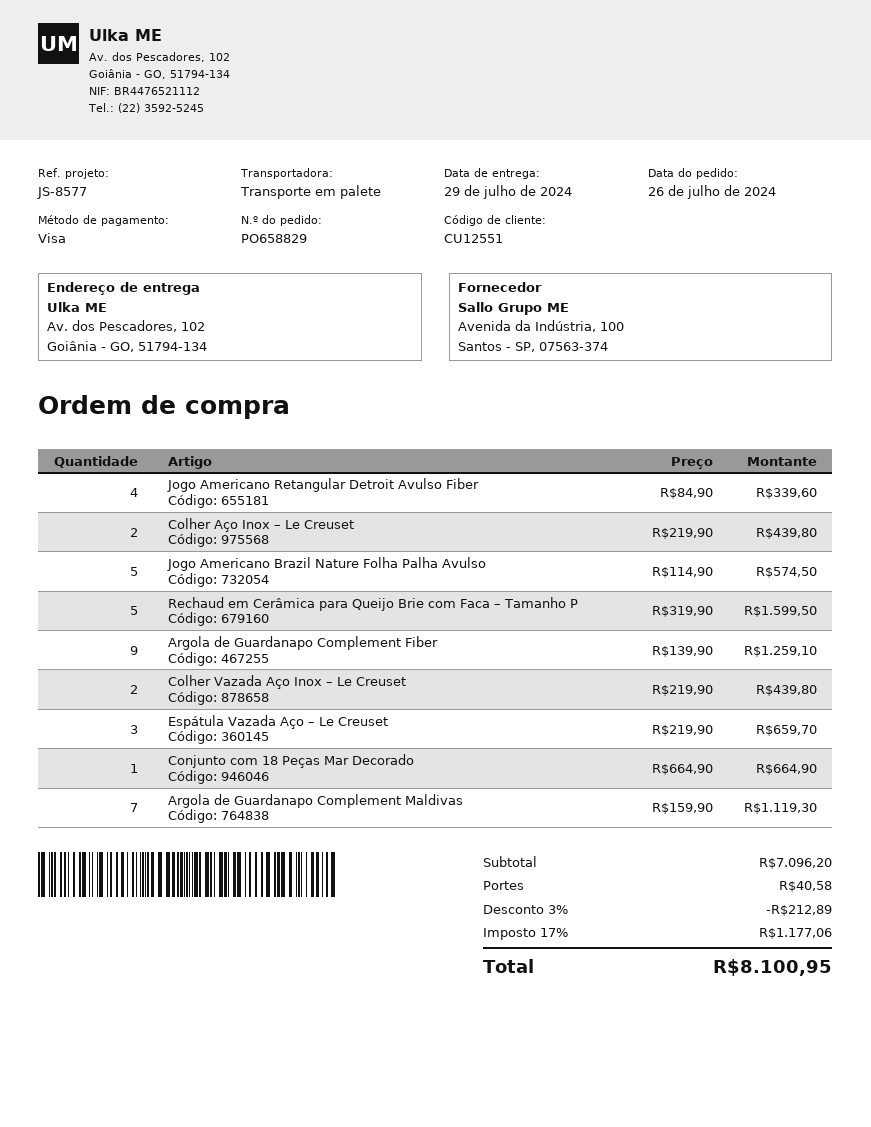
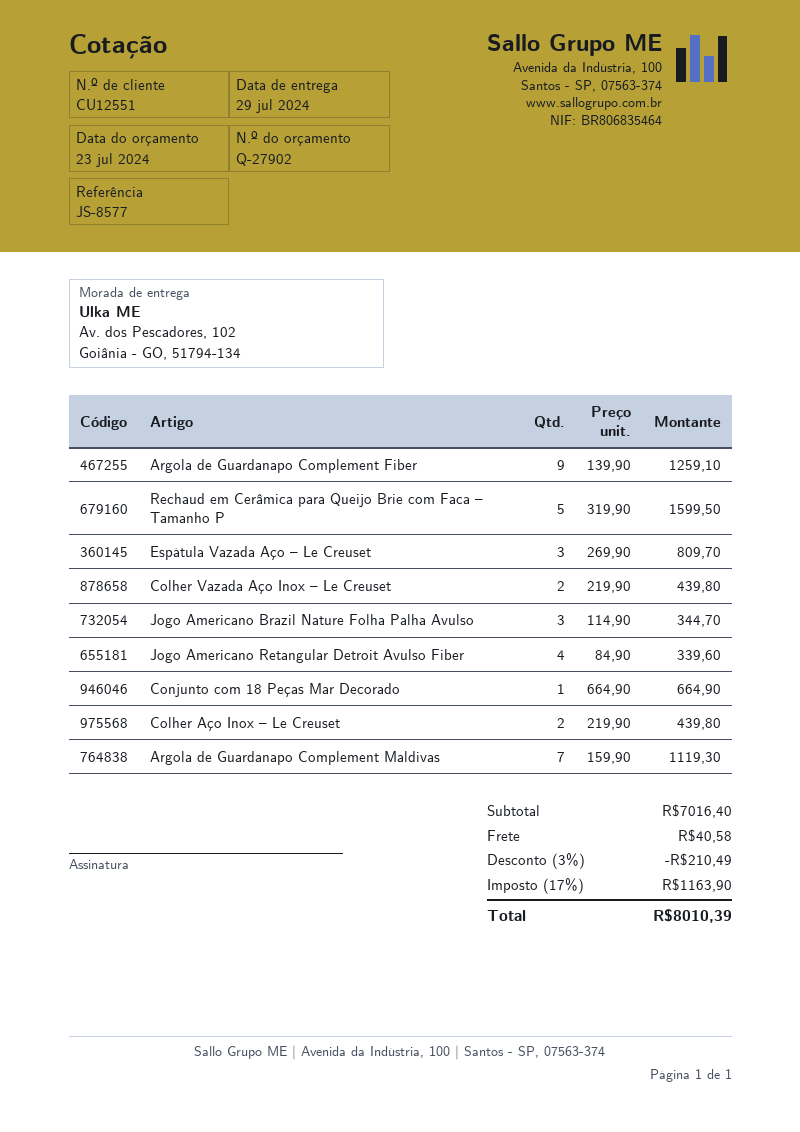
Jogo Americano Brazil Nature Folha Palha Avulso: 5 x 114.90 = 574.50 -> 3 x 114.90 = 344.70
Espátula Vazada Aço – Le Creuset: 3 x 219.90 = 659.70 -> 3 x 269.90 = 809.70
subtotal: 7096.20 -> 7016.40
discount: 3% = 212.89 -> 3% = 210.49
tax: 17% = 1177.06 -> 17% = 1163.90
total: 8100.95 -> 8010.39

